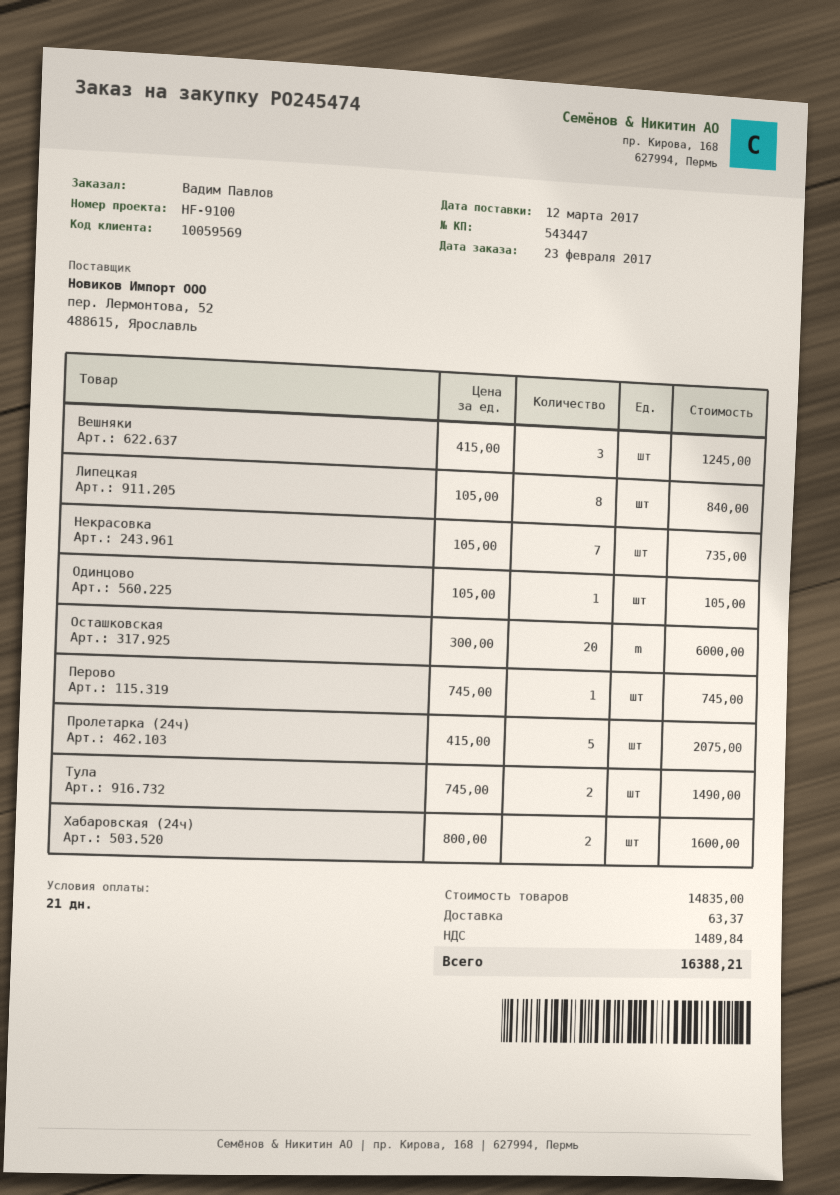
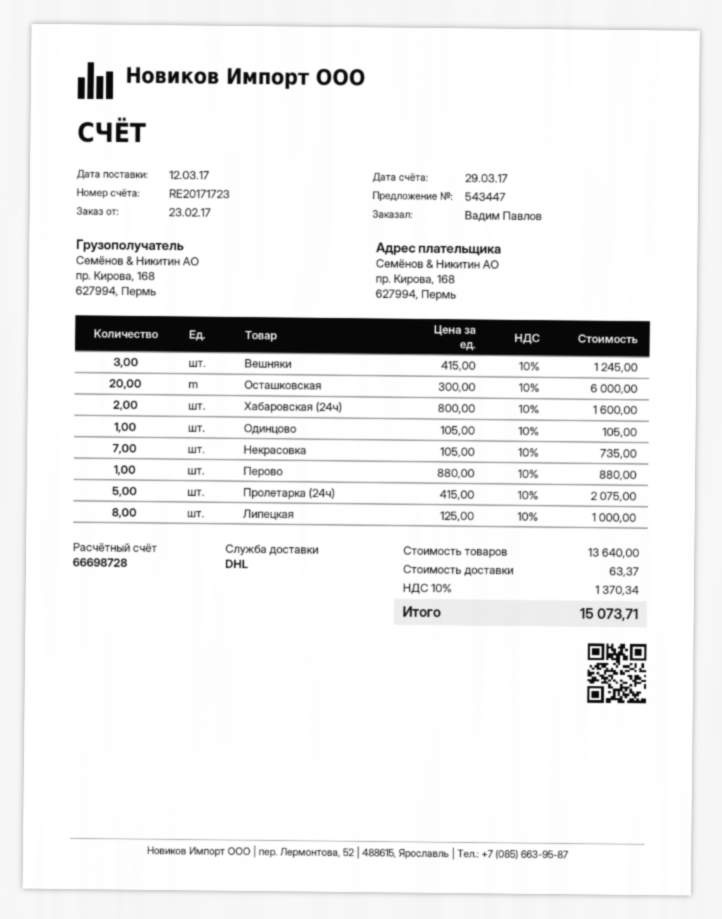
Липецкая: 8 x 105.00 = 840.00 -> 8 x 125.00 = 1000.00
Перово: 1 x 745.00 = 745.00 -> 1 x 880.00 = 880.00
Тула: 2 x 745.00 = 1490.00 -> none
subtotal: 14835.00 -> 13640.00
tax: 1489.84 -> 1370.34
total: 16388.21 -> 15073.71

